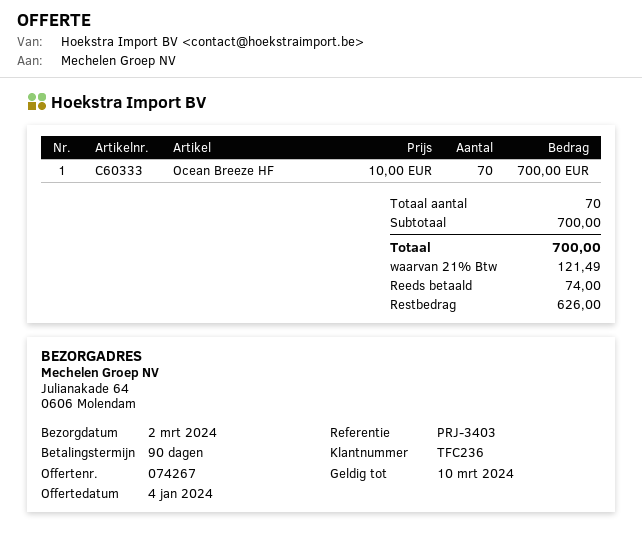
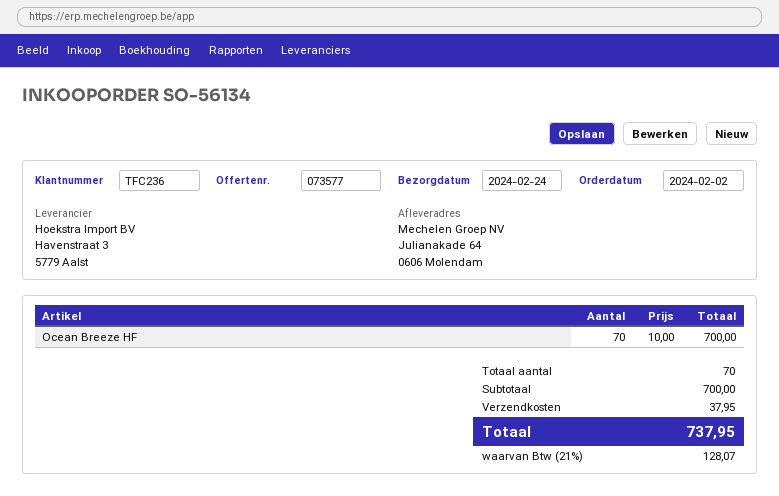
quote number: 074267 -> 073577
delivery date: 2024-03-02 -> 2024-02-24
shipping: none -> 37.95
tax: 21% = 121.49 -> 21% = 128.07
total: 700.00 -> 737.95

